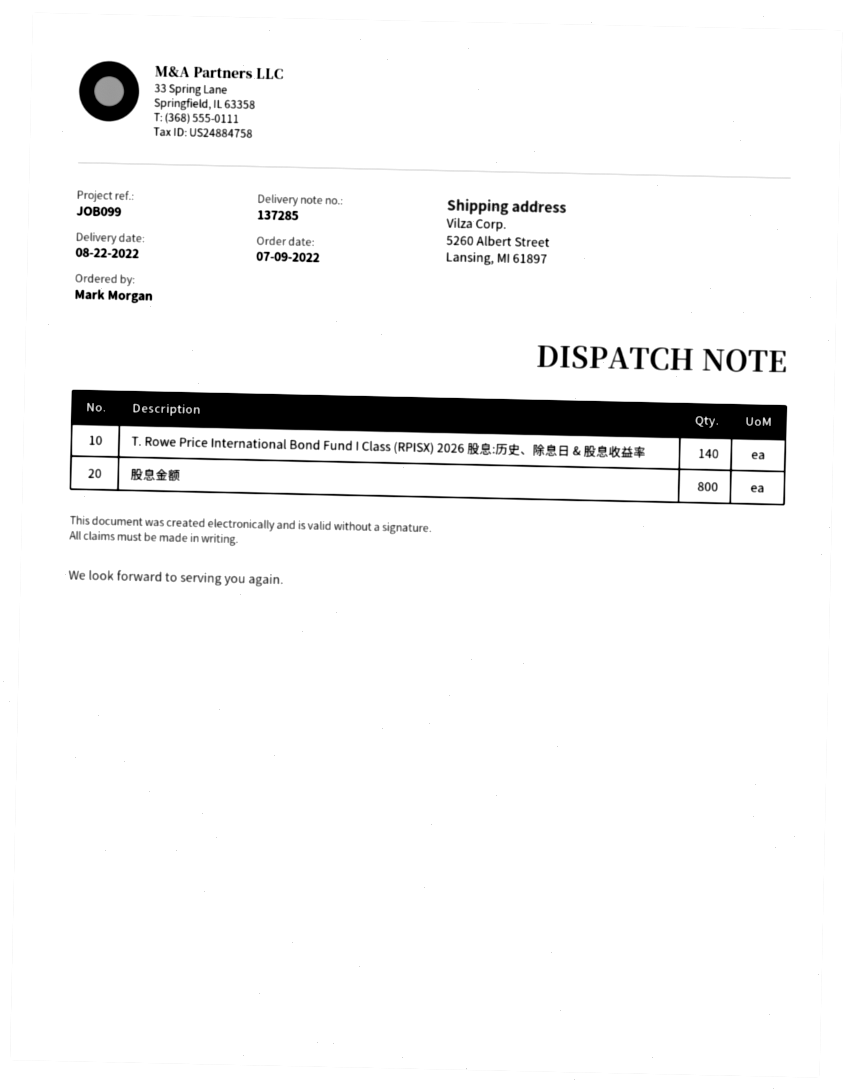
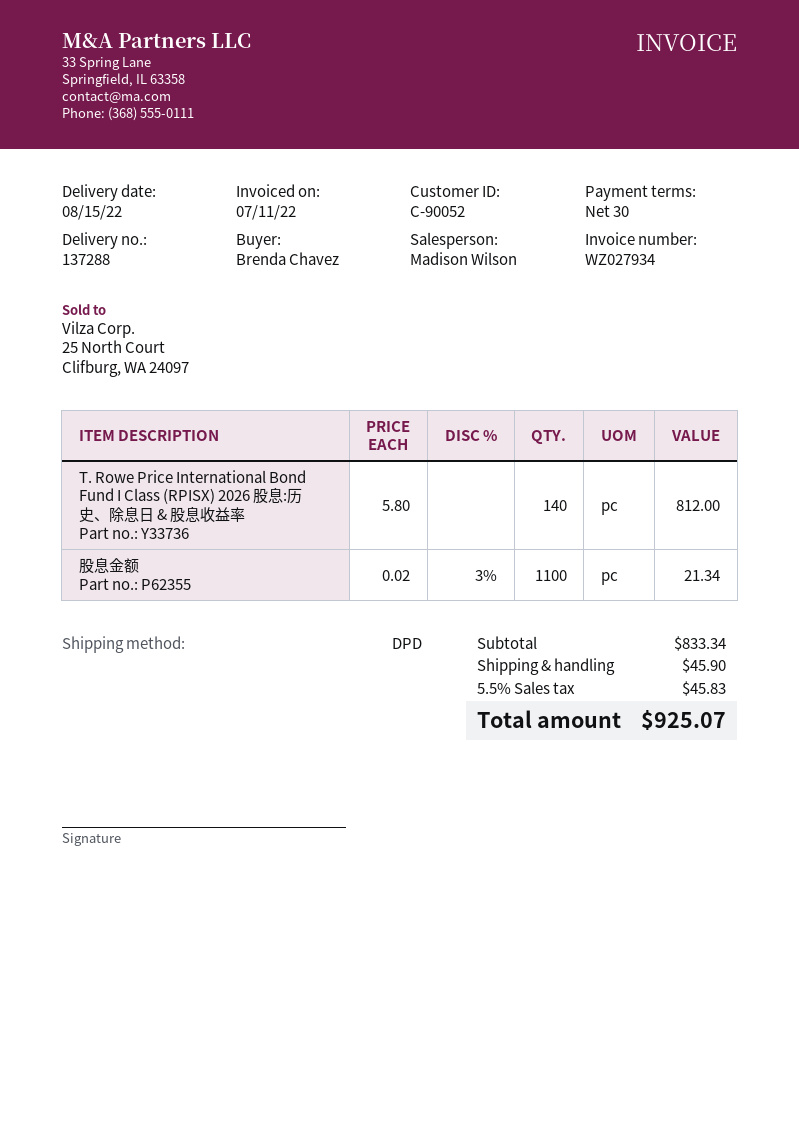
delivery note number: 137285 -> 137288
delivery date: 2022-08-22 -> 2022-08-15
ordered by: Mark Morgan -> Brenda Chavez
股息金额: 800 -> 1100

